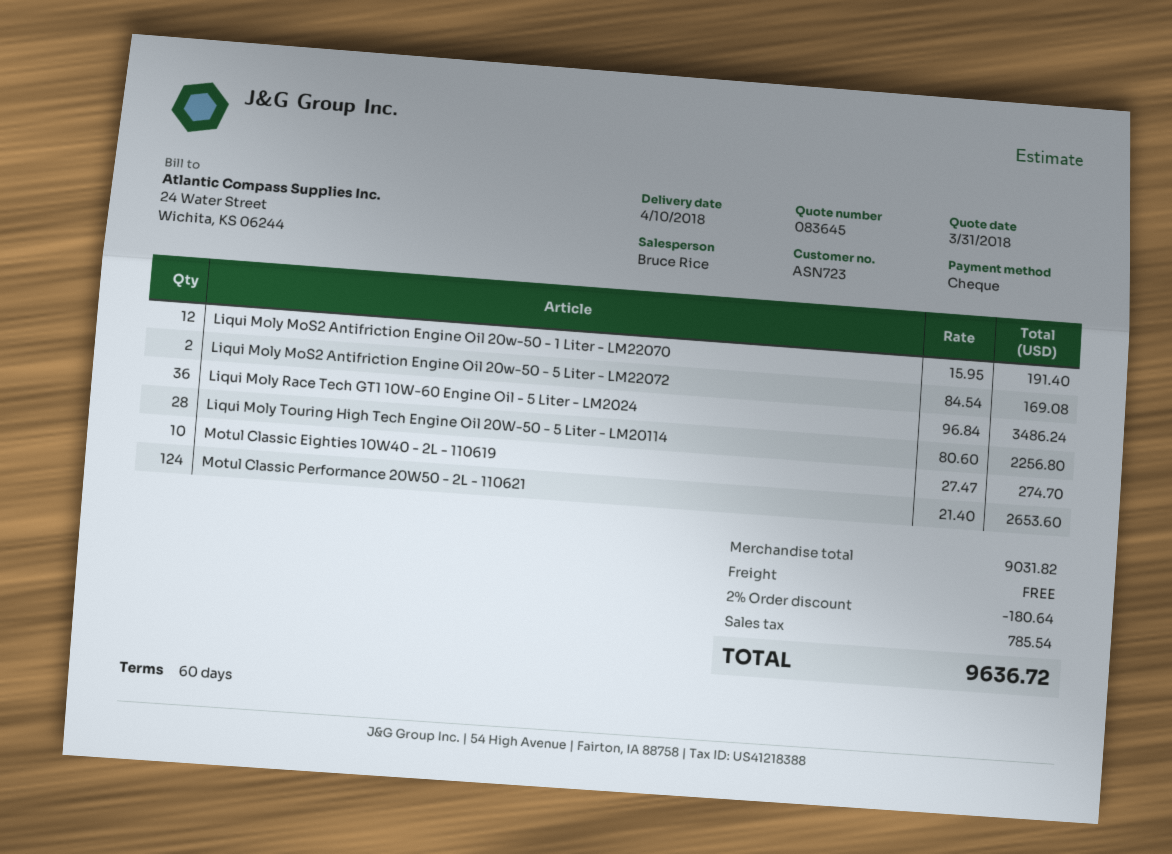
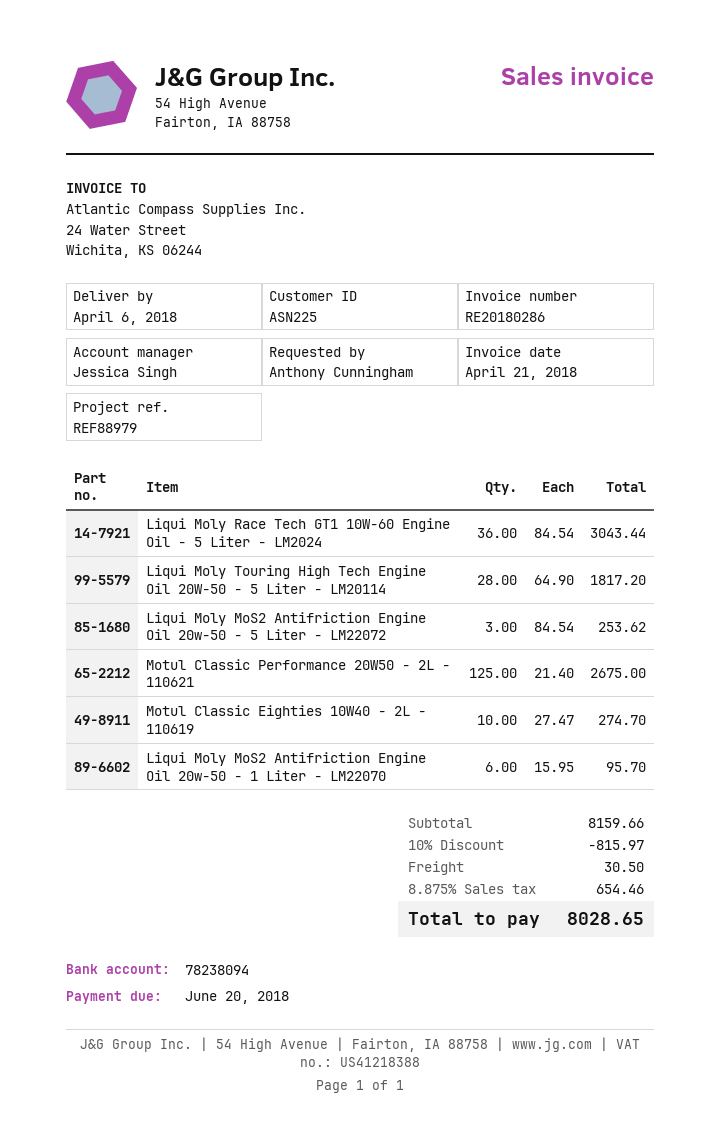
delivery date: 2018-04-10 -> 2018-04-06
customer number: ASN723 -> ASN225
sales rep: Bruce Rice -> Jessica Singh
Liqui Moly MoS2 Antifriction Engine Oil 20w-50 - 1 Liter - LM22070: 12 x 15.95 = 191.40 -> 6 x 15.95 = 95.70
Liqui Moly MoS2 Antifriction Engine Oil 20w-50 - 5 Liter - LM22072: 2 x 84.54 = 169.08 -> 3 x 84.54 = 253.62
Liqui Moly Race Tech GT1 10W-60 Engine Oil - 5 Liter - LM2024: 36 x 96.84 = 3486.24 -> 36 x 84.54 = 3043.44
Liqui Moly Touring High Tech Engine Oil 20W-50 - 5 Liter - LM20114: 28 x 80.60 = 2256.80 -> 28 x 64.90 = 1817.20
Motul Classic Performance 20W50 - 2L - 110621: 124 x 21.40 = 2653.60 -> 125 x 21.40 = 2675.00
subtotal: 9031.82 -> 8159.66
discount: 2% = 180.64 -> 10% = 815.97
shipping: 0.00 -> 30.50
tax: 785.54 -> 654.46
total: 9636.72 -> 8028.65

